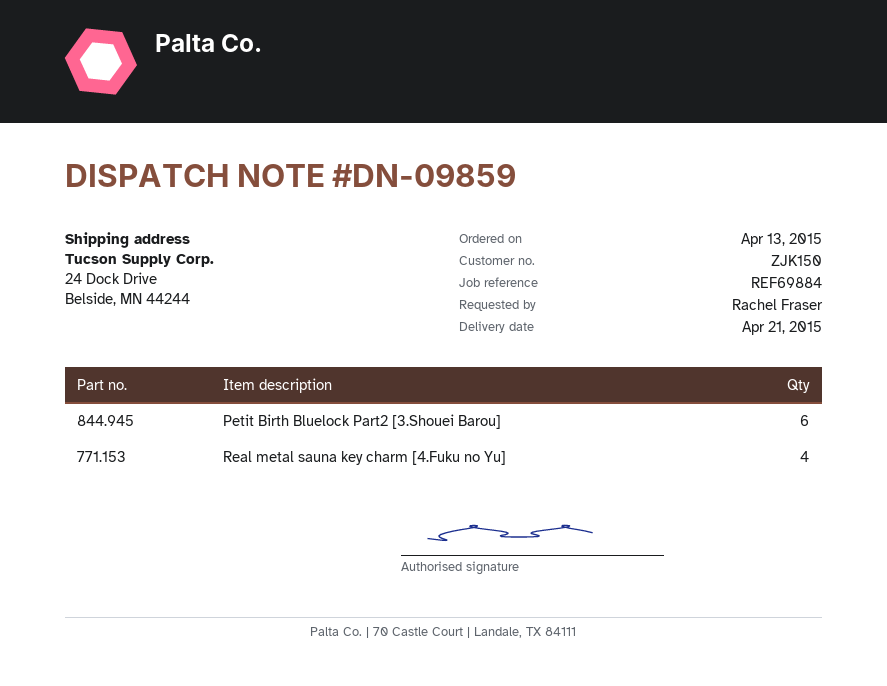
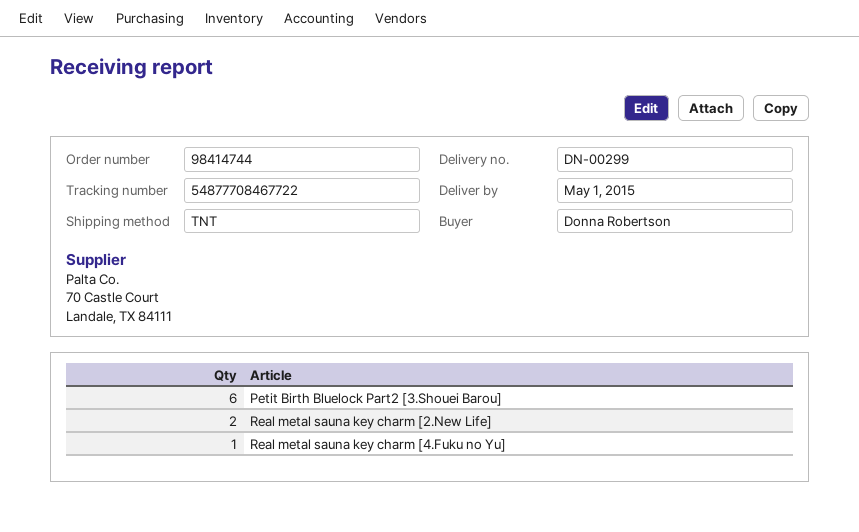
delivery note number: DN-09859 -> DN-00299
delivery date: 2015-04-21 -> 2015-05-01
ordered by: Rachel Fraser -> Donna Robertson
Real metal sauna key charm [4.Fuku no Yu]: 4 -> 1
Real metal sauna key charm [2.New Life]: none -> 2

